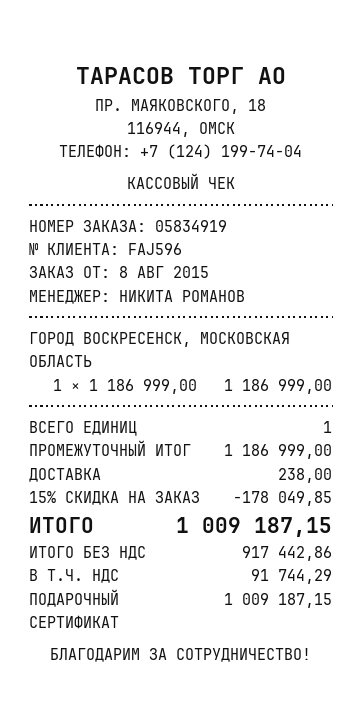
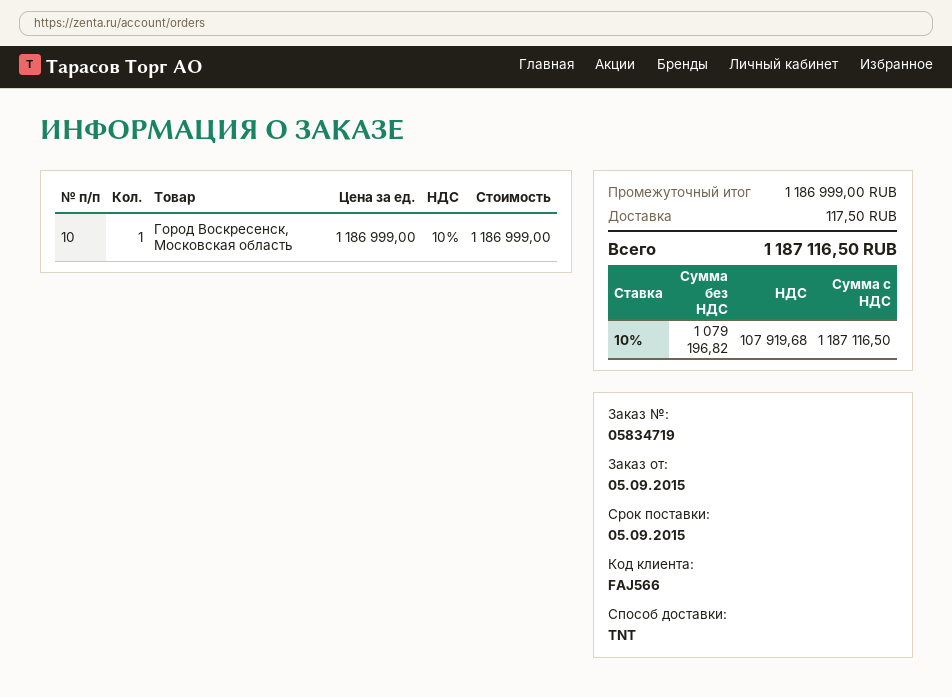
order number: 05834919 -> 05834719
order date: 2015-08-08 -> 2015-09-05
customer number: FAJ596 -> FAJ566
discount: 15% = 178049.85 -> none
shipping: 238.00 -> 117.50
net: 917442.86 -> 1079196.82
tax: 91744.29 -> 107919.68
total: 1009187.15 -> 1187116.50

